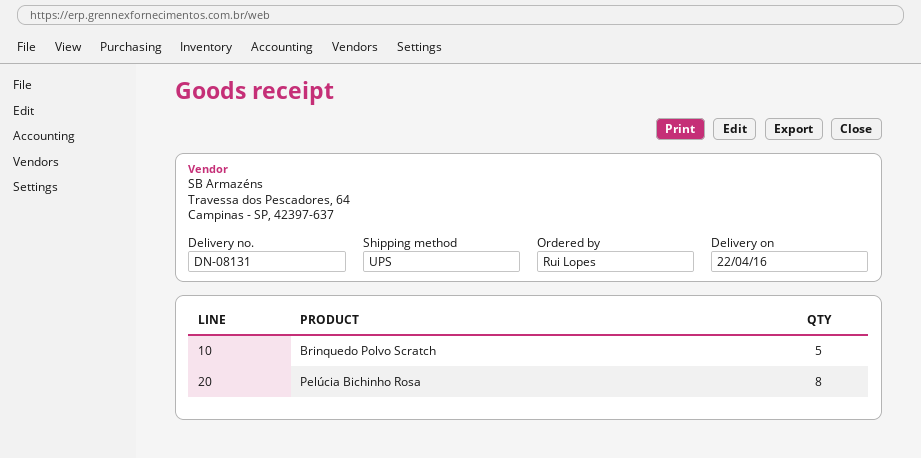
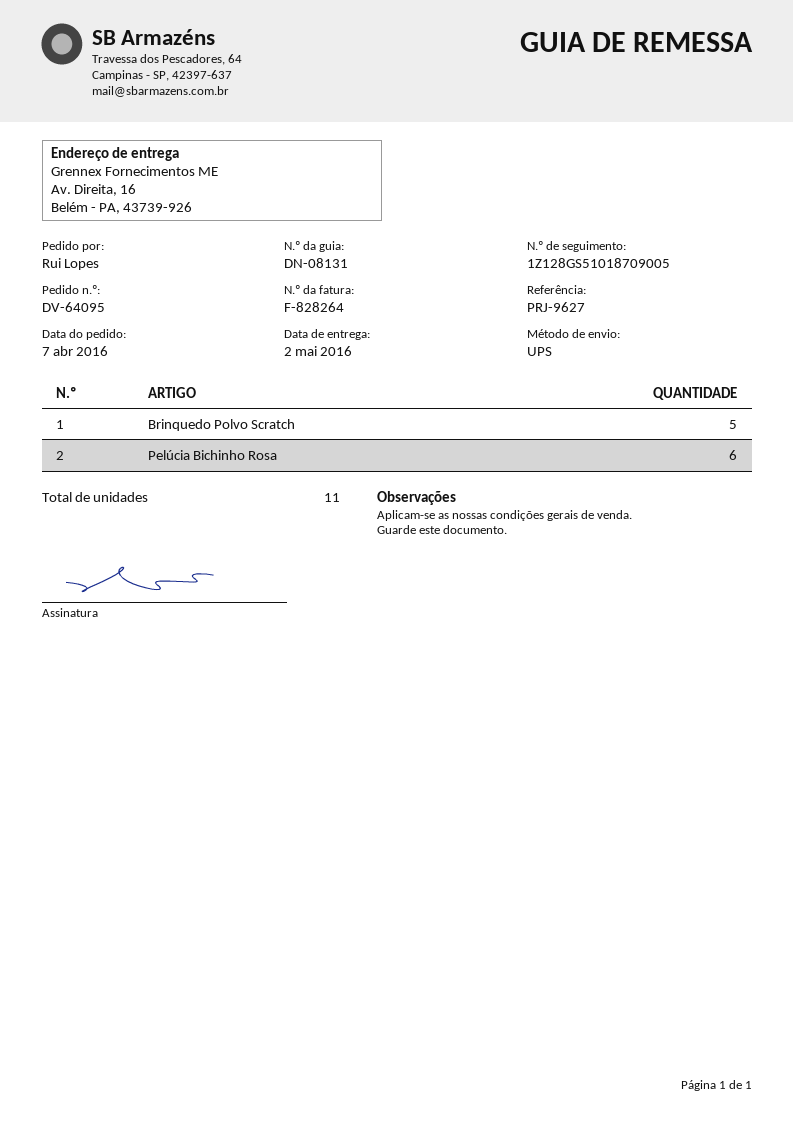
delivery date: 2016-04-22 -> 2016-05-02
Pelúcia Bichinho Rosa: 8 -> 6

